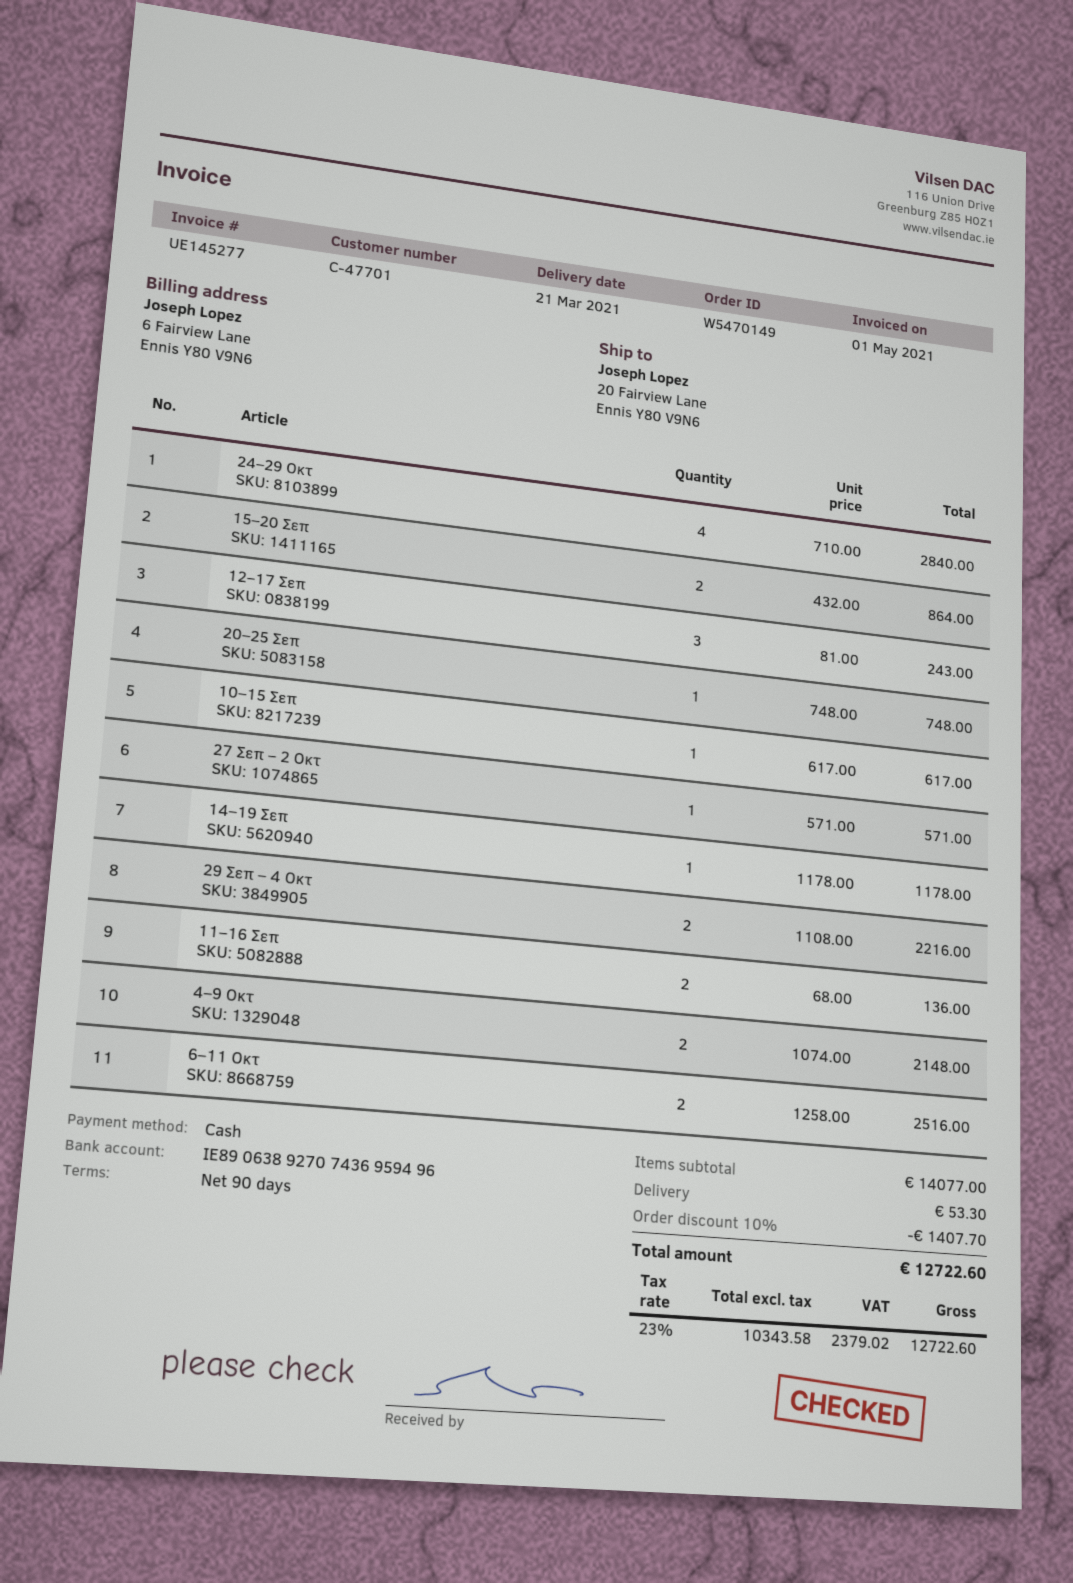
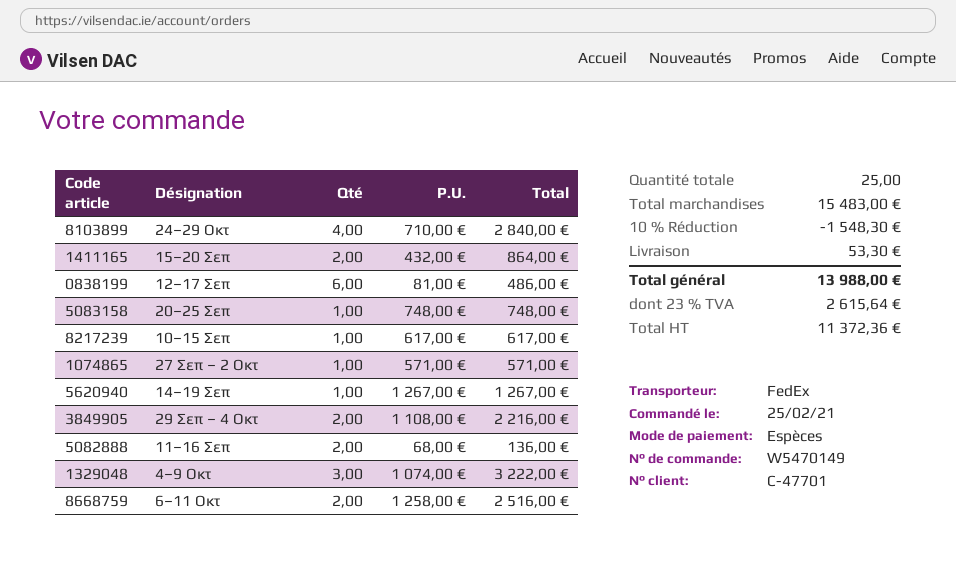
12–17 Σεπ: 3 x 81.00 = 243.00 -> 6 x 81.00 = 486.00
14–19 Σεπ: 1 x 1178.00 = 1178.00 -> 1 x 1267.00 = 1267.00
4–9 Οκτ: 2 x 1074.00 = 2148.00 -> 3 x 1074.00 = 3222.00
subtotal: 14077.00 -> 15483.00
discount: 10% = 1407.70 -> 10% = 1548.30
net: 10343.58 -> 11372.36
tax: 23% = 2379.02 -> 23% = 2615.64
total: 12722.60 -> 13988.00

